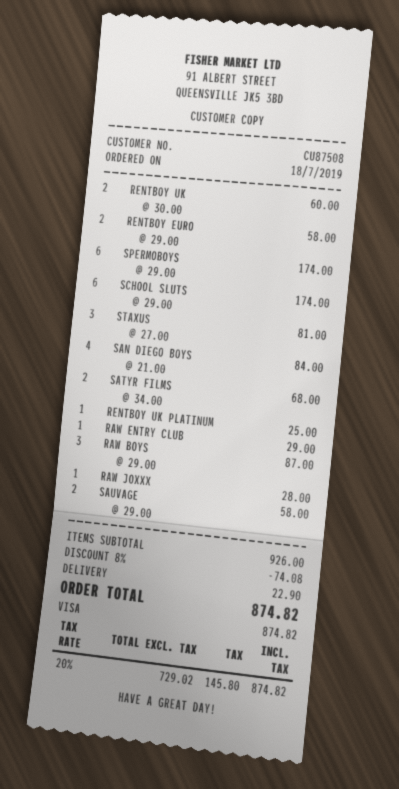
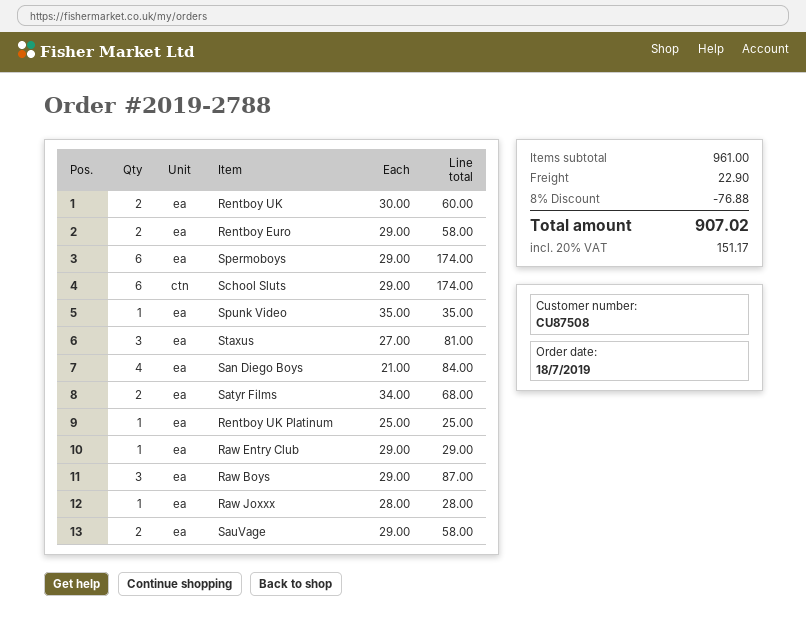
Spunk Video: none -> 1 x 35.00 = 35.00
subtotal: 926.00 -> 961.00
discount: 8% = 74.08 -> 8% = 76.88
tax: 20% = 145.80 -> 20% = 151.17
total: 874.82 -> 907.02

